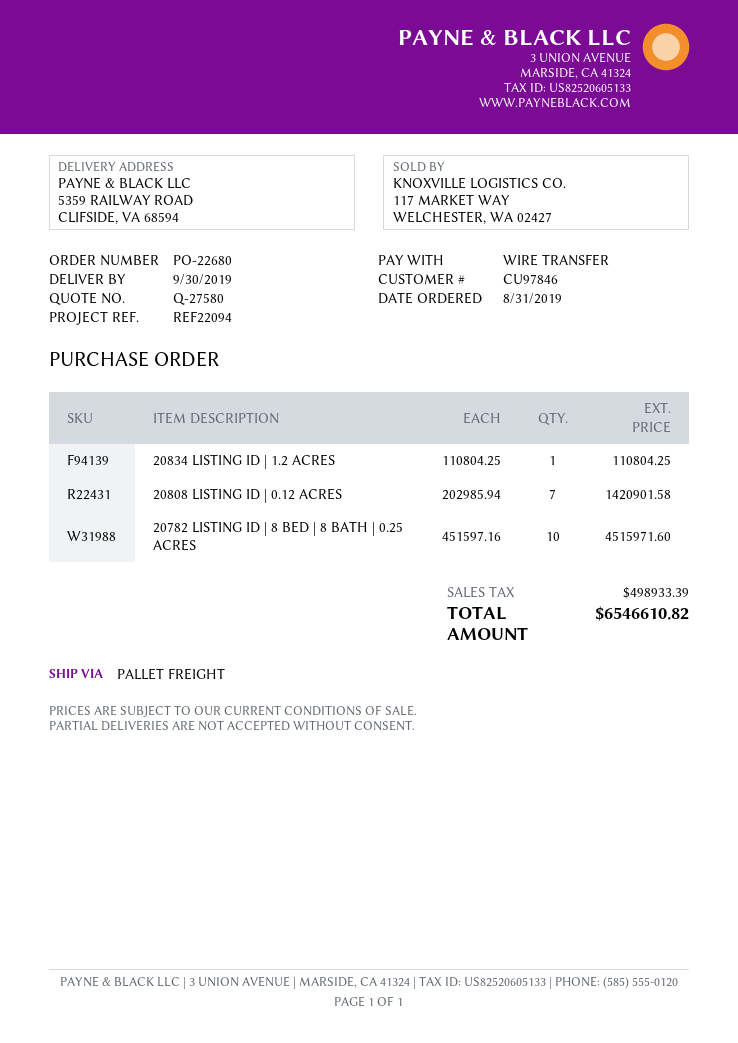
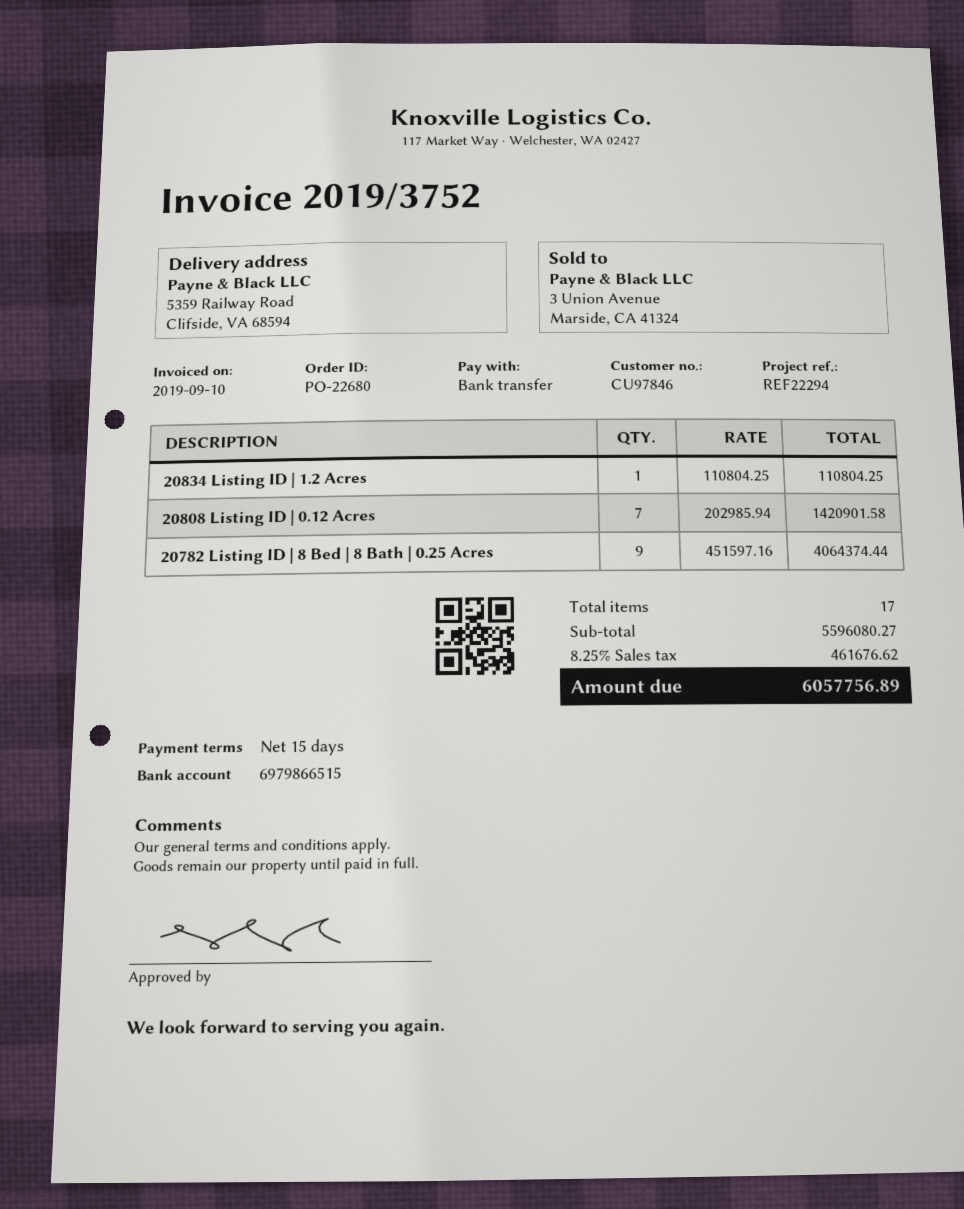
reference: REF22094 -> REF22294
20782 LISTING ID | 8 BED | 8 BATH | 0.25 ACRES: 10 x 451597.16 = 4515971.60 -> 9 x 451597.16 = 4064374.44
tax: 498933.39 -> 461676.62
total: 6546610.82 -> 6057756.89

